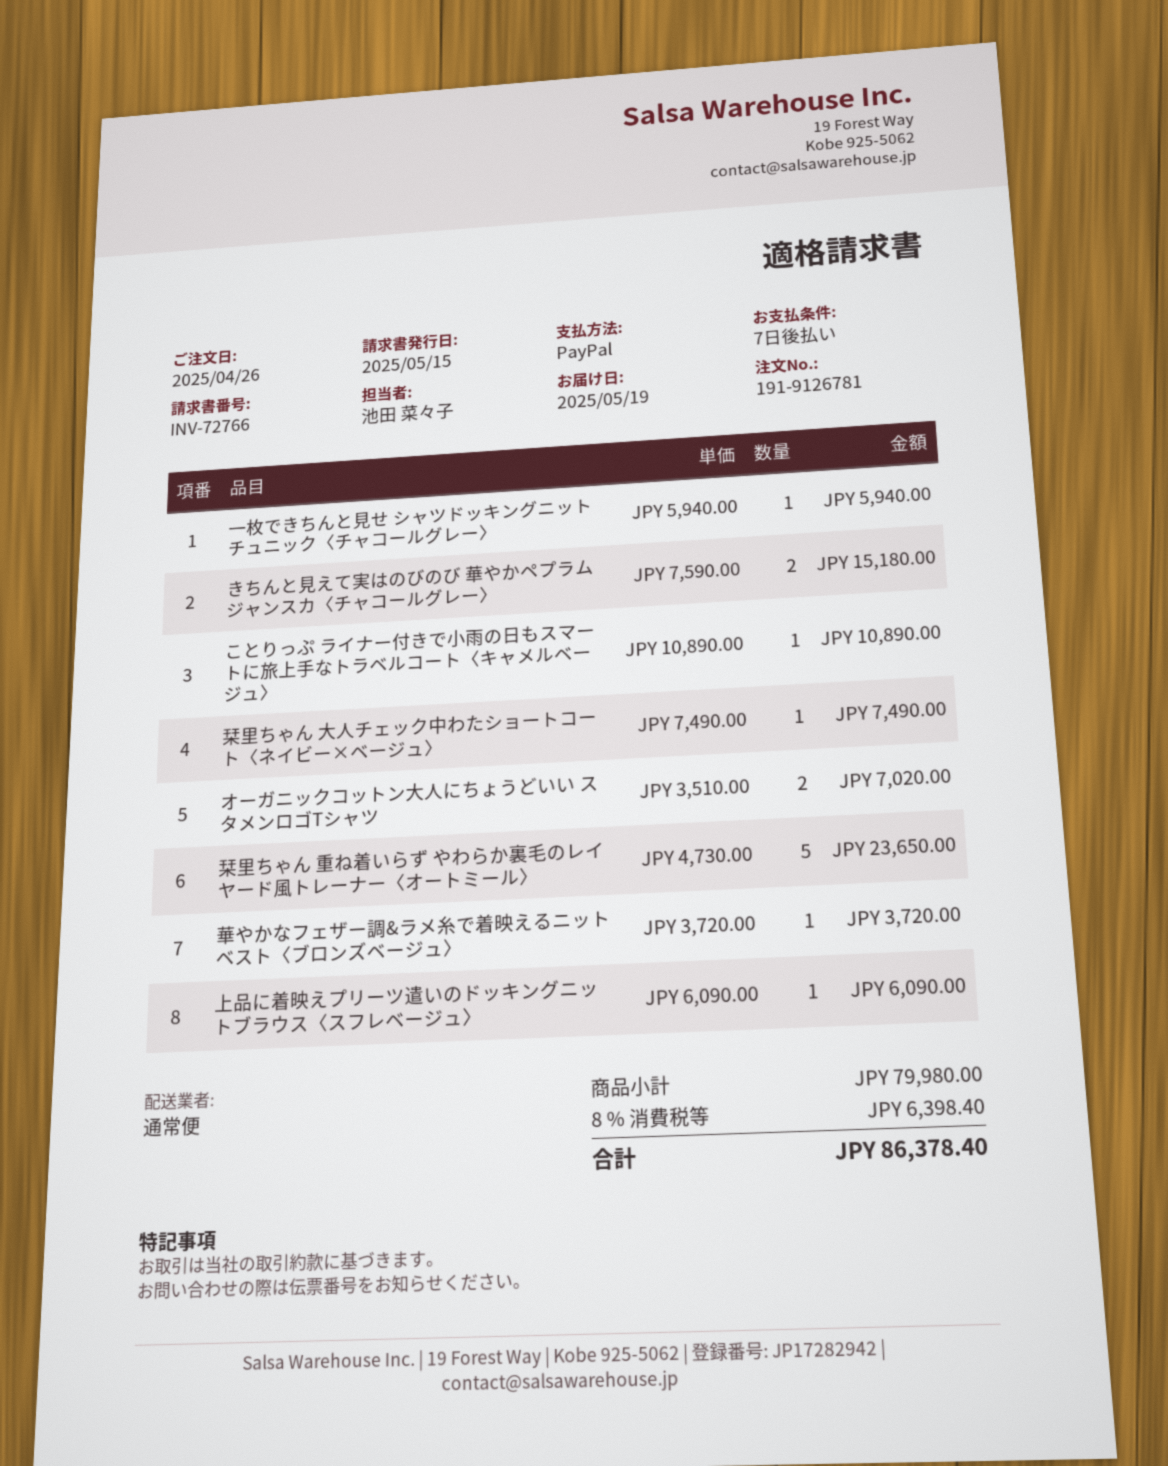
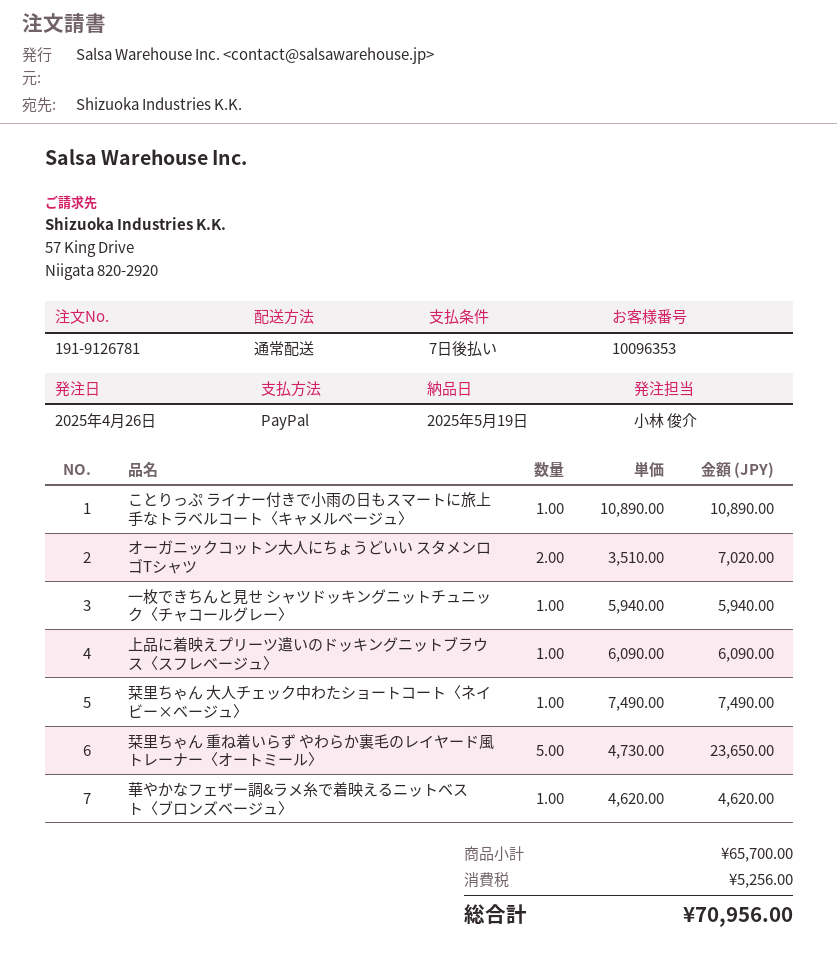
きちんと見えて実はのびのび 華やかペプラムジャンスカ〈チャコールグレー〉: 2 x 7590.00 = 15180.00 -> none
華やかなフェザー調&ラメ糸で着映えるニットベスト〈ブロンズベージュ〉: 1 x 3720.00 = 3720.00 -> 1 x 4620.00 = 4620.00
subtotal: 79980.00 -> 65700.00
tax: 6398.40 -> 5256.00
total: 86378.40 -> 70956.00

